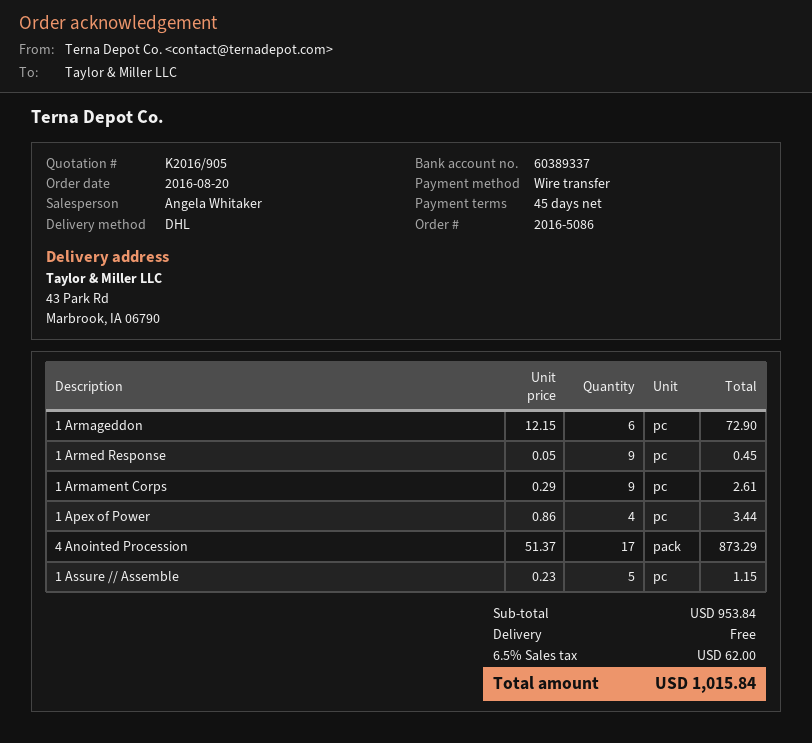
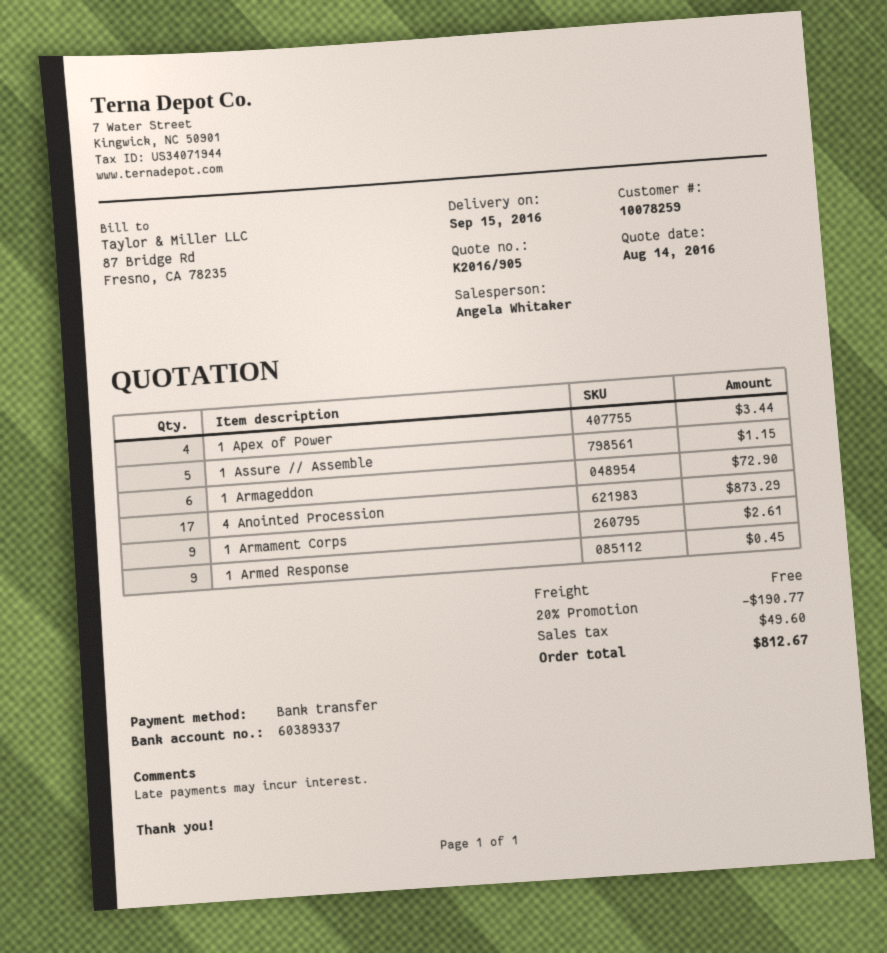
discount: none -> 20% = 190.77
tax: 62.00 -> 49.60
total: 1015.84 -> 812.67

